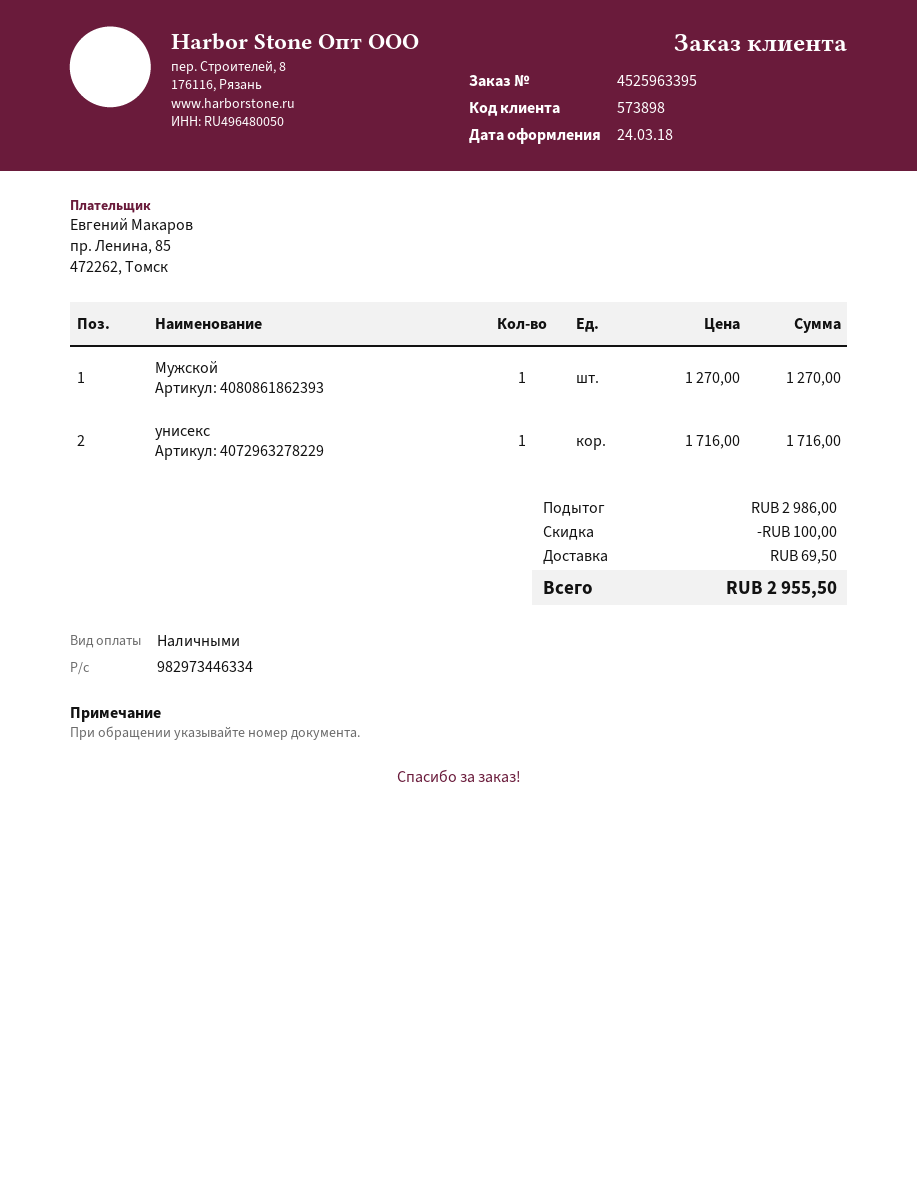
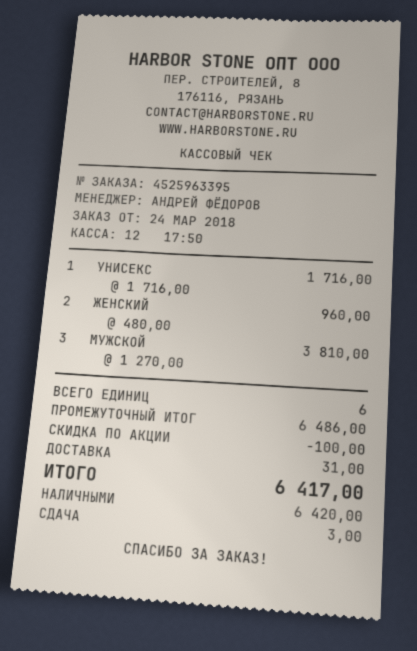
Мужской: 1 x 1270.00 = 1270.00 -> 3 x 1270.00 = 3810.00
ЖЕНСКИЙ: none -> 2 x 480.00 = 960.00
subtotal: 2986.00 -> 6486.00
shipping: 69.50 -> 31.00
total: 2955.50 -> 6417.00

